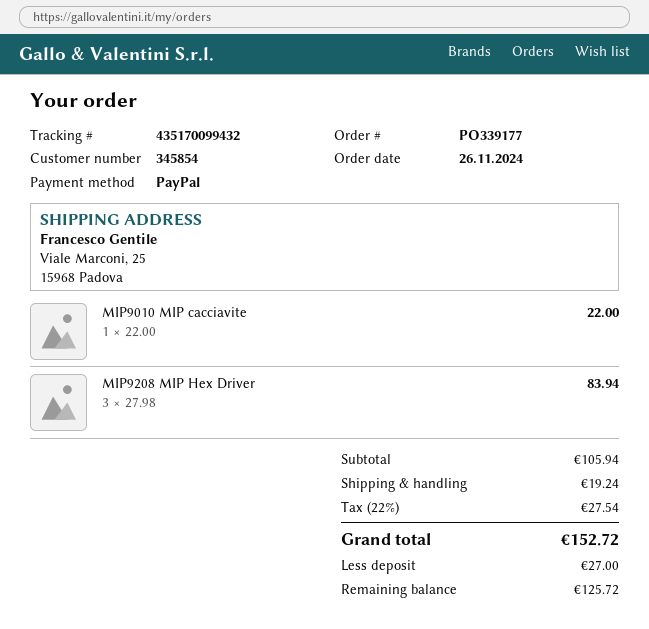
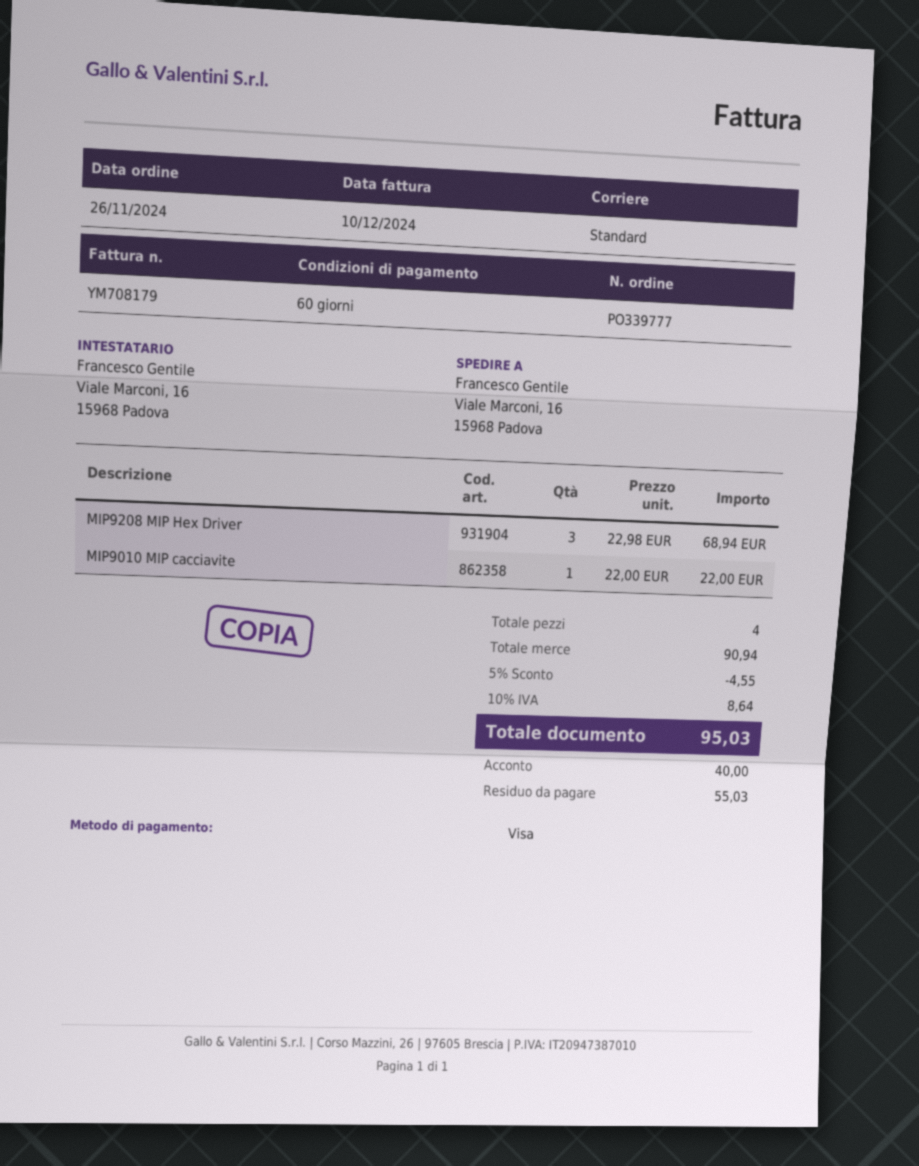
order number: PO339177 -> PO339777
payment method: PayPal -> Visa
ship to: Viale Marconi, 25, 15968 Padova -> Viale Marconi, 16, 15968 Padova
MIP9208 MIP Hex Driver: 3 x 27.98 = 83.94 -> 3 x 22.98 = 68.94
subtotal: 105.94 -> 90.94
discount: none -> 5% = 4.55
shipping: 19.24 -> none
tax: 22% = 27.54 -> 10% = 8.64
total: 152.72 -> 95.03
deposit: 27.00 -> 40.00
balance: 125.72 -> 55.03

